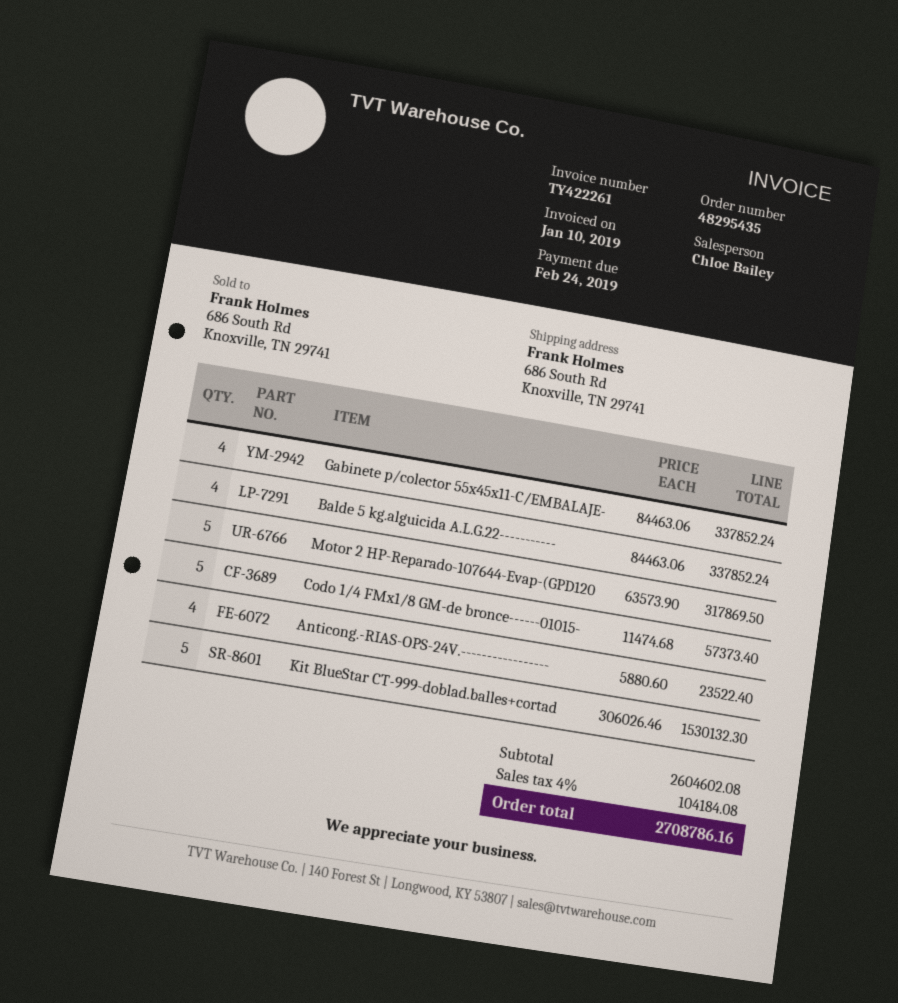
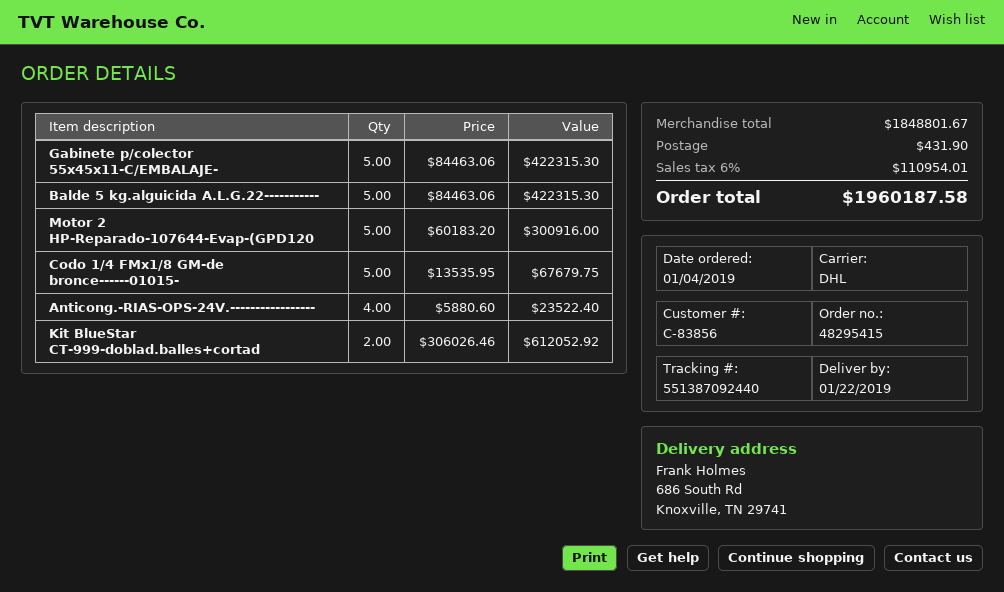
order number: 48295435 -> 48295415
Gabinete p/colector 55x45x11-C/EMBALAJE-: 4 x 84463.06 = 337852.24 -> 5 x 84463.06 = 422315.30
Balde 5 kg.alguicida A.L.G.22-----------: 4 x 84463.06 = 337852.24 -> 5 x 84463.06 = 422315.30
Motor 2 HP-Reparado-107644-Evap-(GPD120: 5 x 63573.90 = 317869.50 -> 5 x 60183.20 = 300916.00
Codo 1/4 FMx1/8 GM-de bronce------01015-: 5 x 11474.68 = 57373.40 -> 5 x 13535.95 = 67679.75
Kit BlueStar CT-999-doblad.balles+cortad: 5 x 306026.46 = 1530132.30 -> 2 x 306026.46 = 612052.92
subtotal: 2604602.08 -> 1848801.67
shipping: none -> 431.90
tax: 4% = 104184.08 -> 6% = 110954.01
total: 2708786.16 -> 1960187.58

